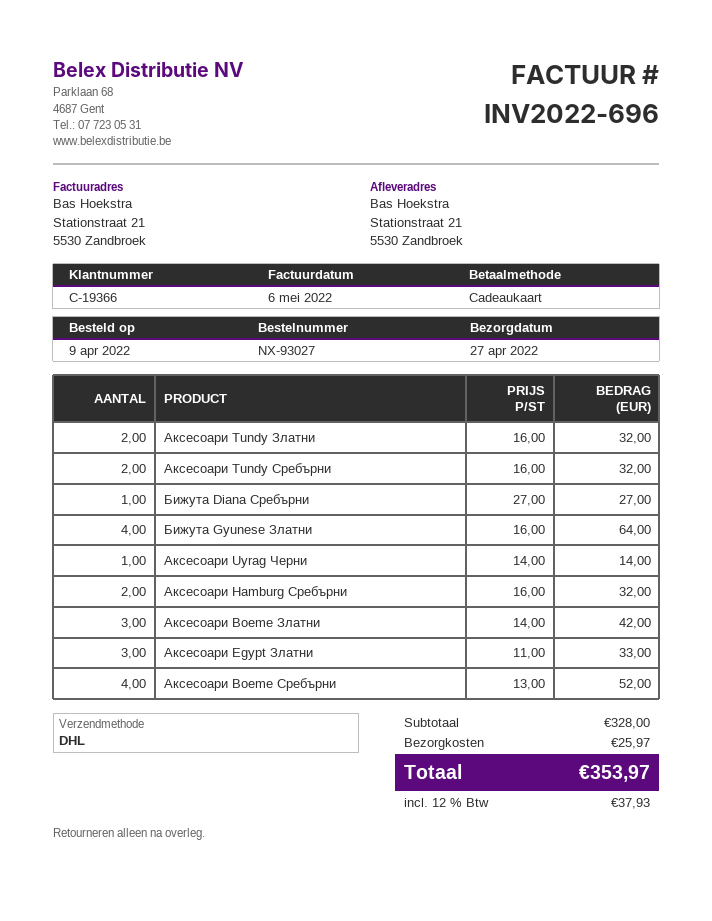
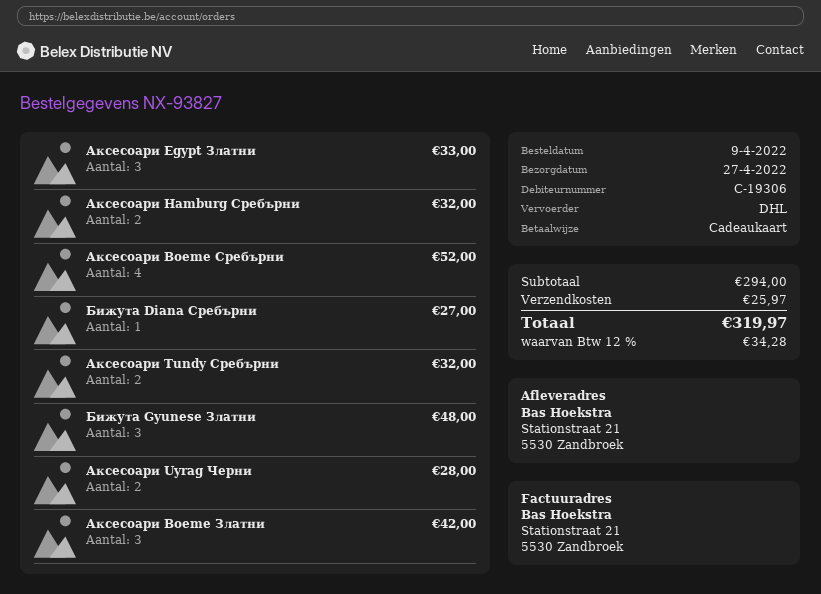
order number: NX-93027 -> NX-93827
customer number: C-19366 -> C-19306
Аксесоари Tundy Златни: 2 for 32.00 -> none
Бижута Gyunese Златни: 4 for 64.00 -> 3 for 48.00
Аксесоари Uyrag Черни: 1 for 14.00 -> 2 for 28.00
subtotal: 328.00 -> 294.00
tax: 12% = 37.93 -> 12% = 34.28
total: 353.97 -> 319.97

